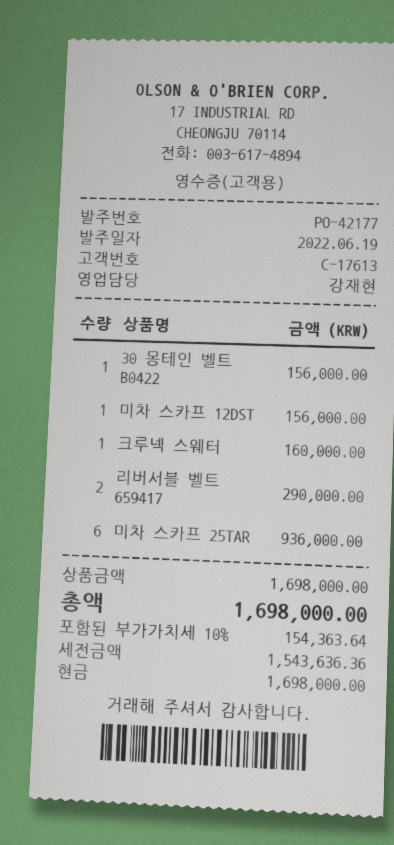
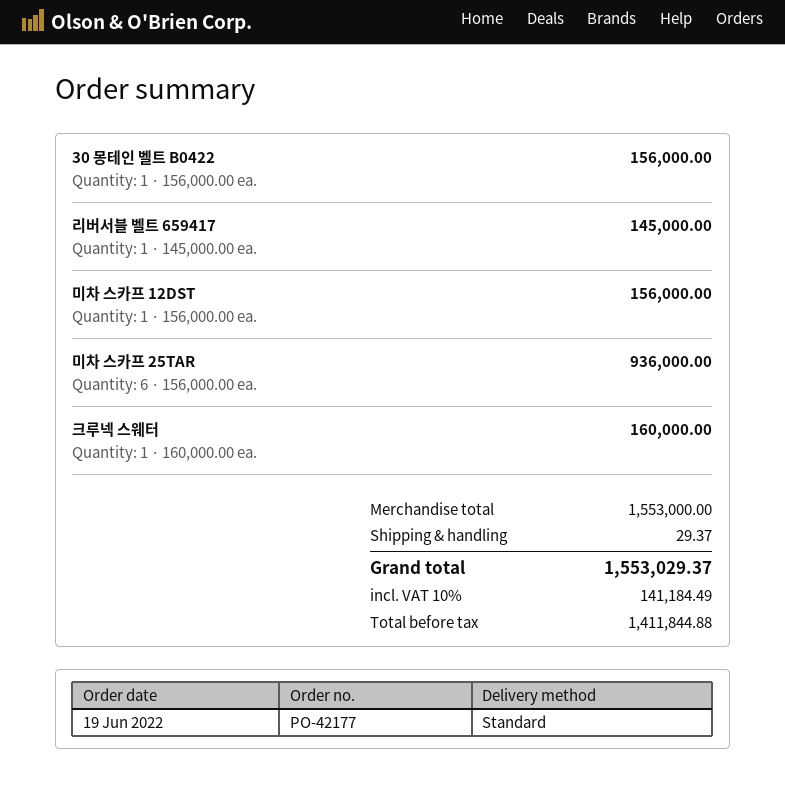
리버서블 벨트 659417: 2 for 290000.00 -> 1 for 145000.00
subtotal: 1698000.00 -> 1553000.00
shipping: none -> 29.37
net: 1543636.36 -> 1411844.88
tax: 10% = 154363.64 -> 10% = 141184.49
total: 1698000.00 -> 1553029.37

